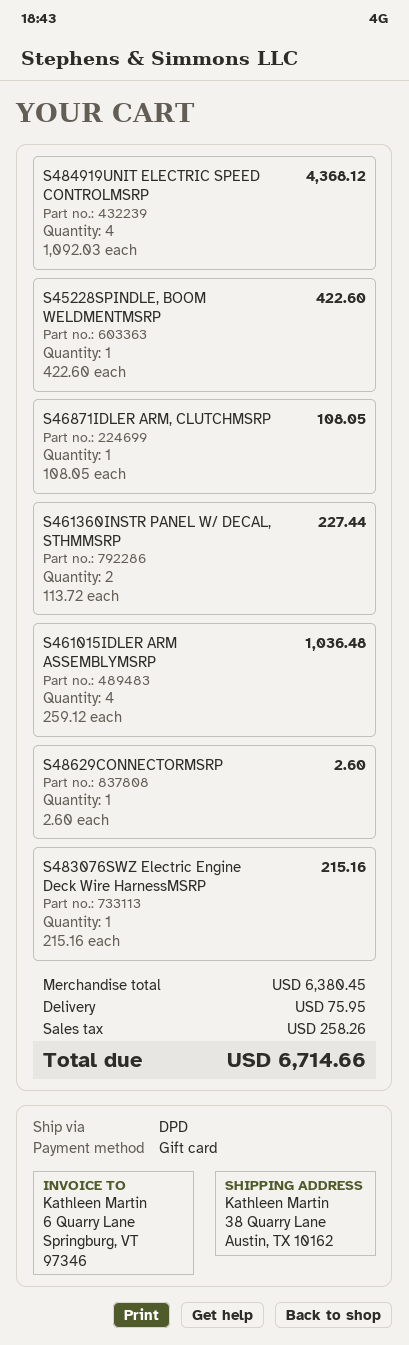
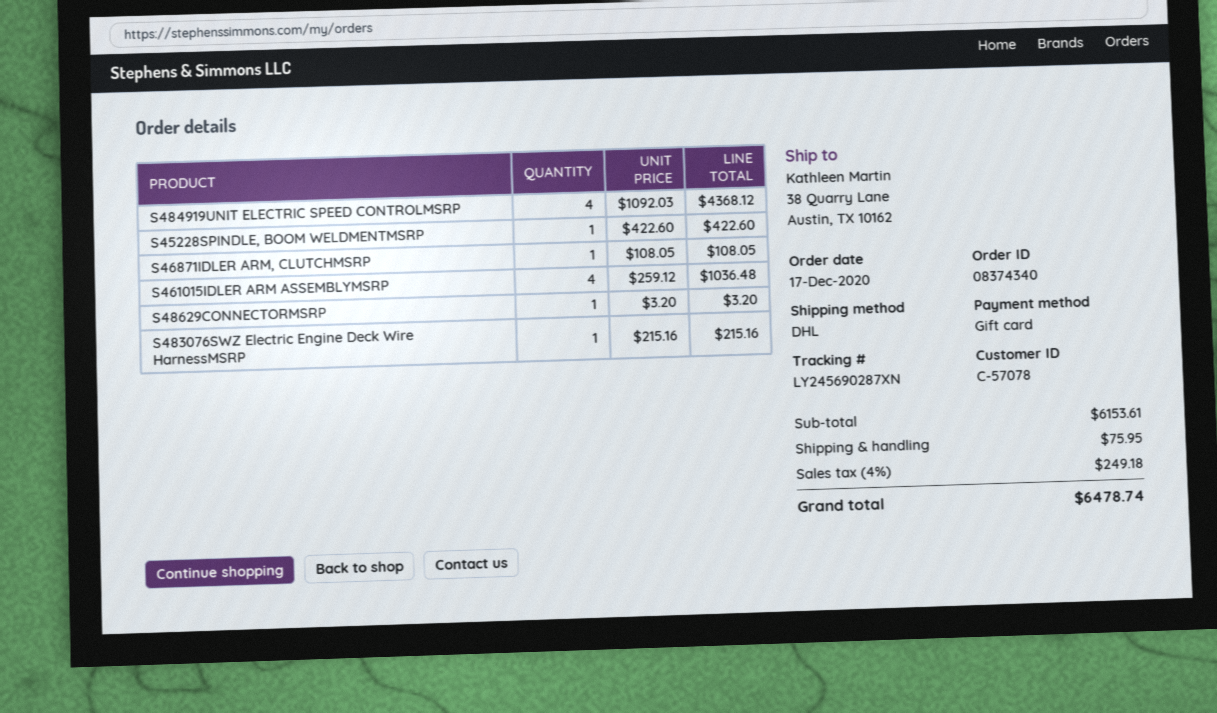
shipping method: DPD -> DHL
S461360INSTR PANEL W/ DECAL, STHMMSRP: 2 x 113.72 = 227.44 -> none
S48629CONNECTORMSRP: 1 x 2.60 = 2.60 -> 1 x 3.20 = 3.20
subtotal: 6380.45 -> 6153.61
tax: 258.26 -> 249.18
total: 6714.66 -> 6478.74

